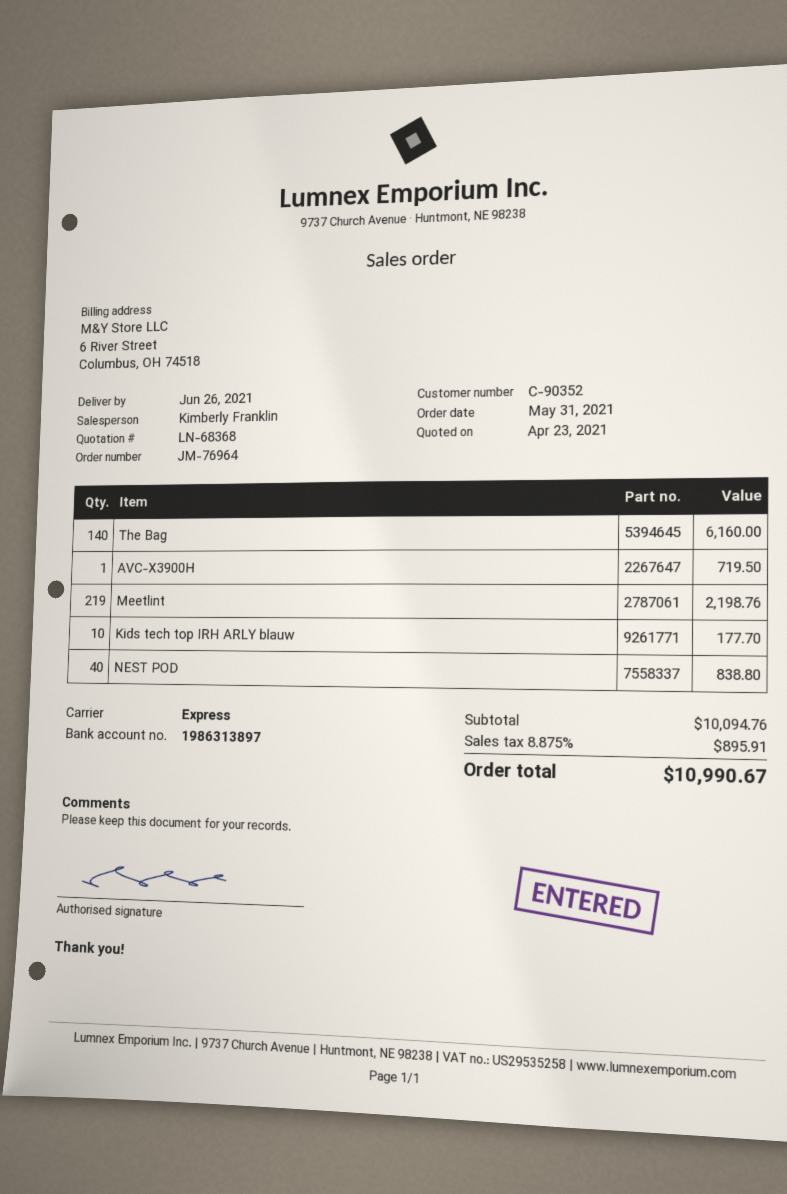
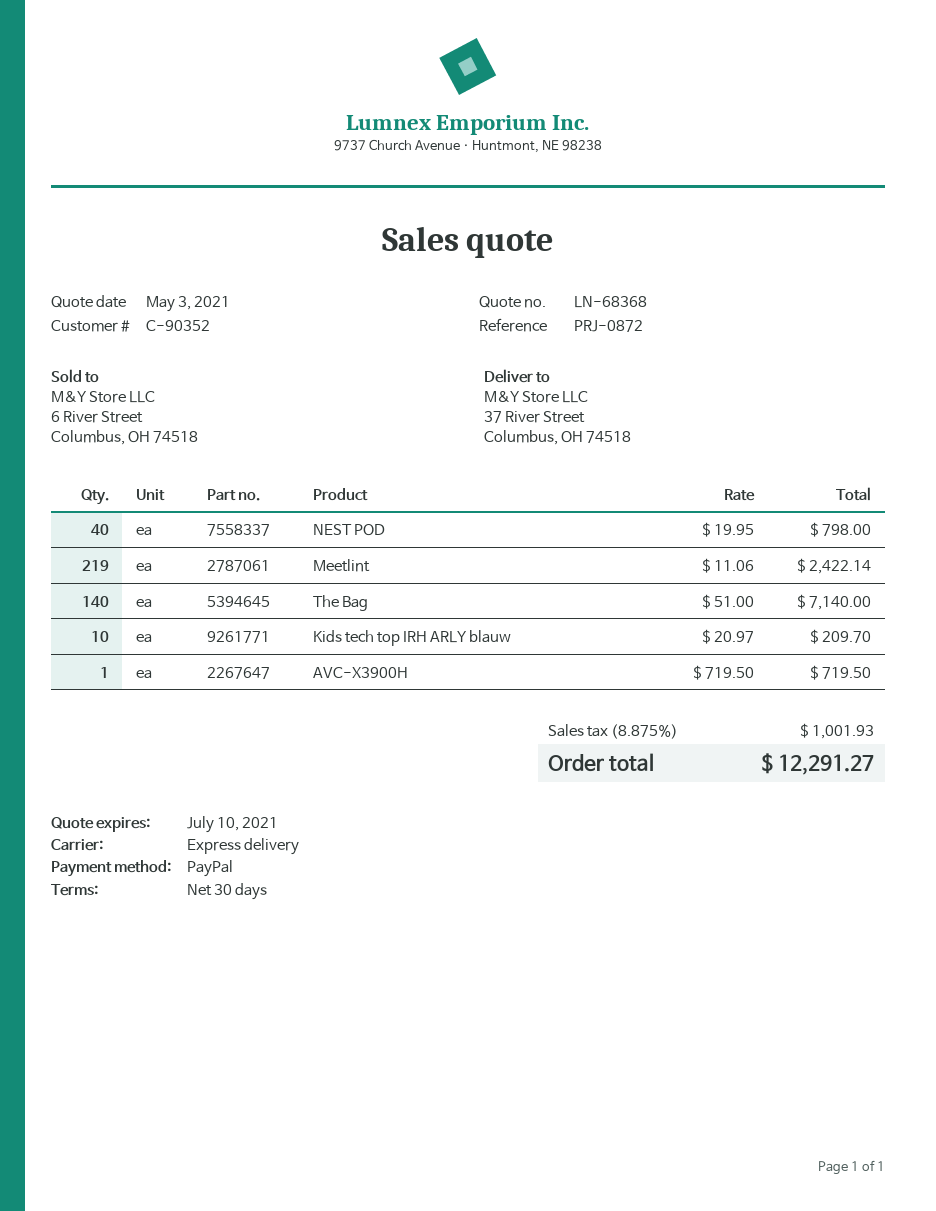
quote date: 2021-04-23 -> 2021-05-03
The Bag: 140 for 6160.00 -> 140 for 7140.00
Meetlint: 219 for 2198.76 -> 219 for 2422.14
Kids tech top IRH ARLY blauw: 10 for 177.70 -> 10 for 209.70
NEST POD: 40 for 838.80 -> 40 for 798.00
tax: 8.875% = 895.91 -> 8.875% = 1001.93
total: 10990.67 -> 12291.27

